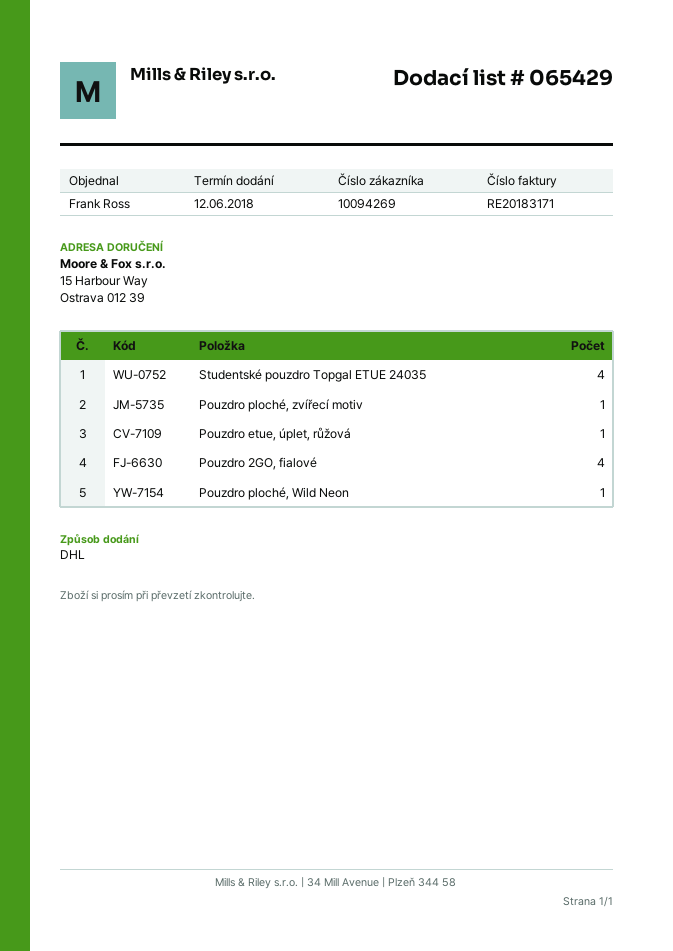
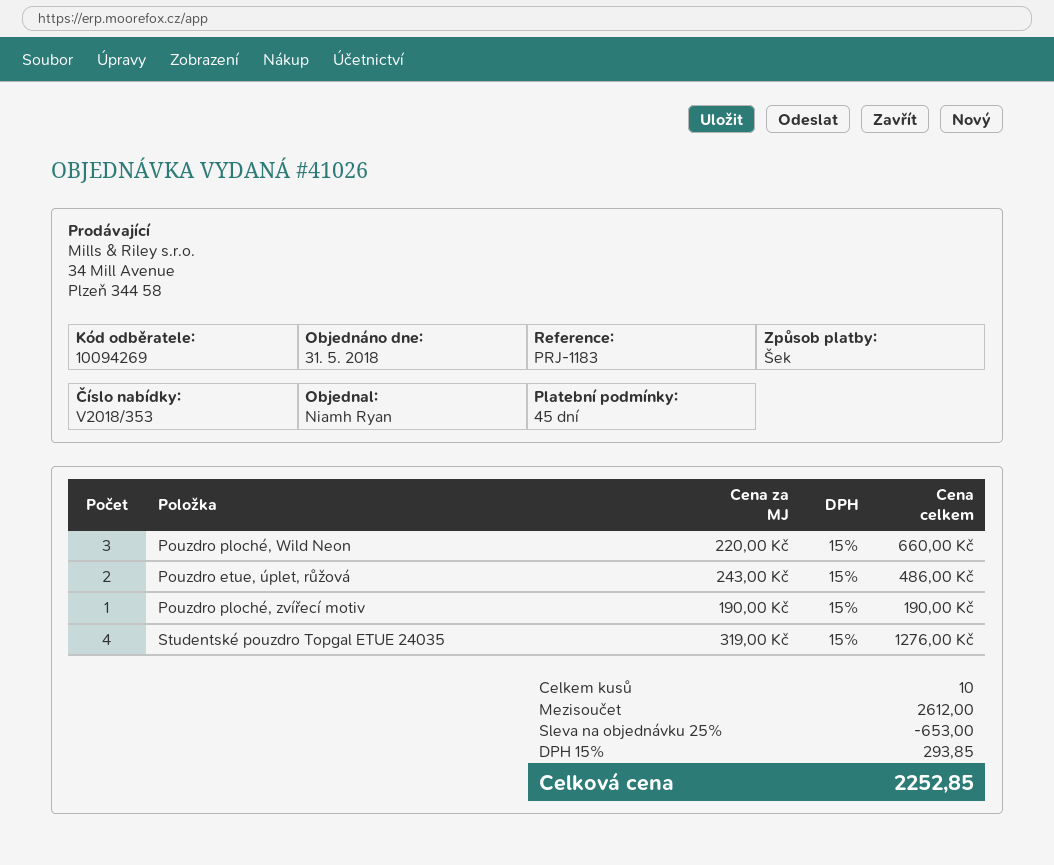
ordered by: Frank Ross -> Niamh Ryan
Pouzdro etue, úplet, růžová: 1 -> 2
Pouzdro 2GO, fialové: 4 -> none
Pouzdro ploché, Wild Neon: 1 -> 3

